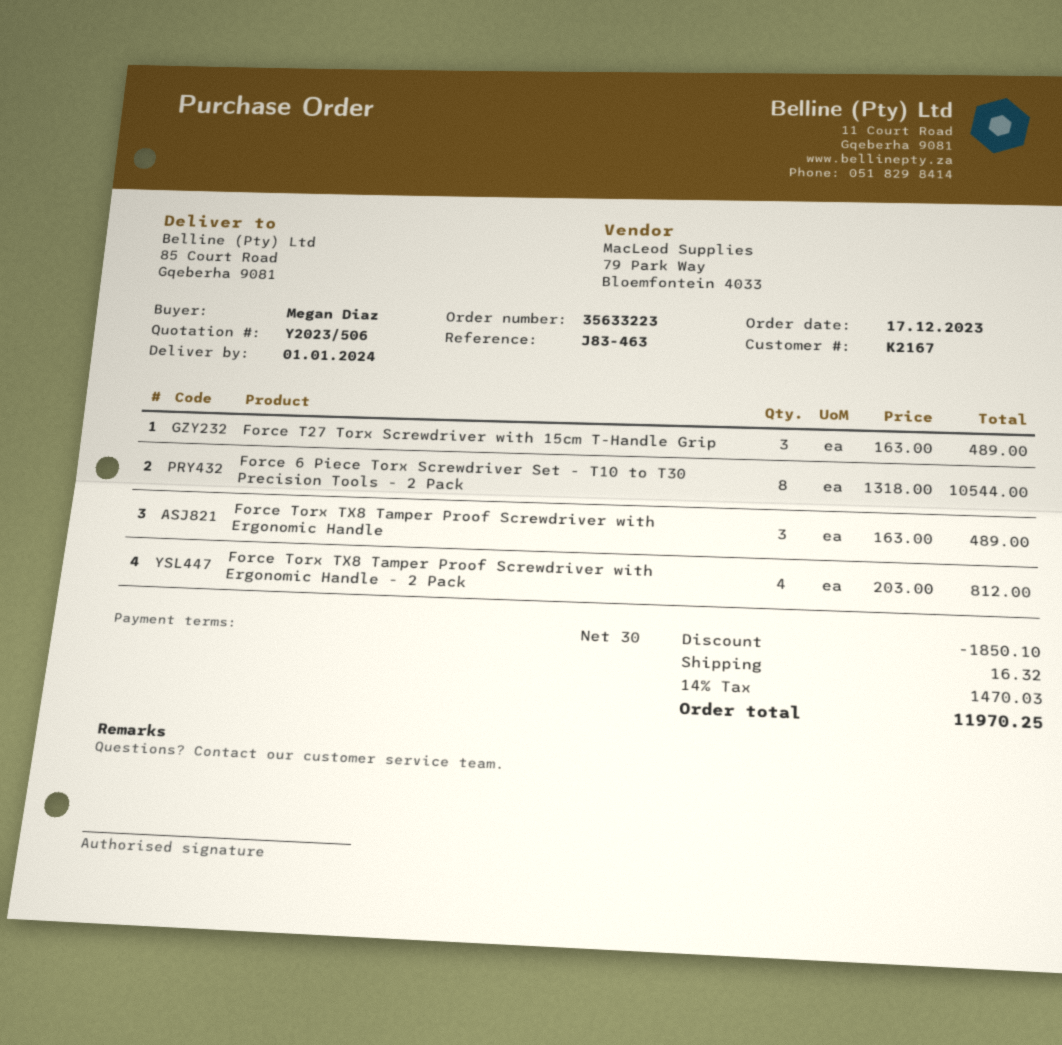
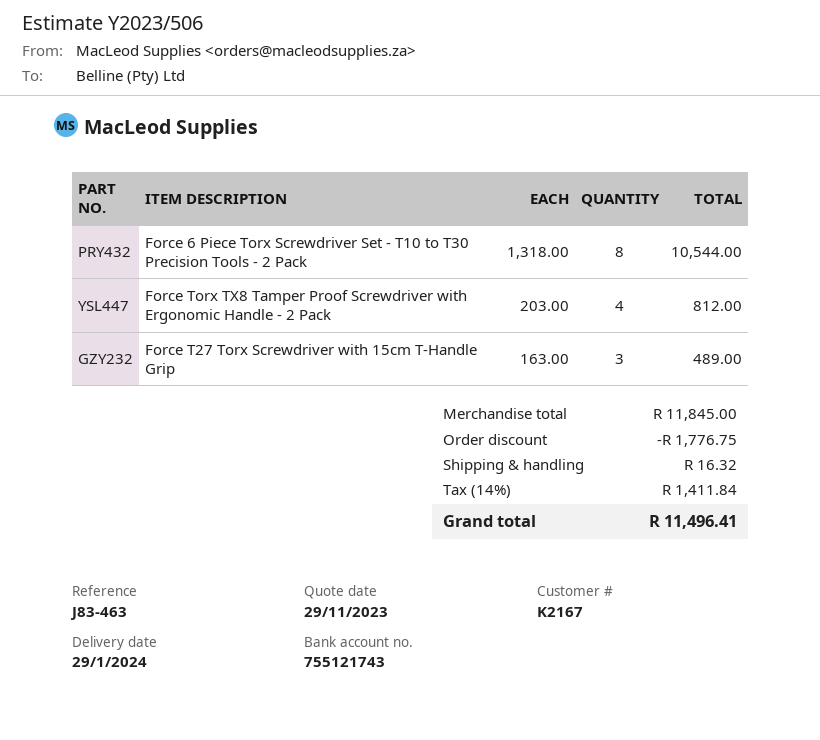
delivery date: 2024-01-01 -> 2024-01-29
Force Torx TX8 Tamper Proof Screwdriver with Ergonomic Handle: 3 x 163.00 = 489.00 -> none
discount: 1850.10 -> 1776.75
tax: 14% = 1470.03 -> 14% = 1411.84
total: 11970.25 -> 11496.41

